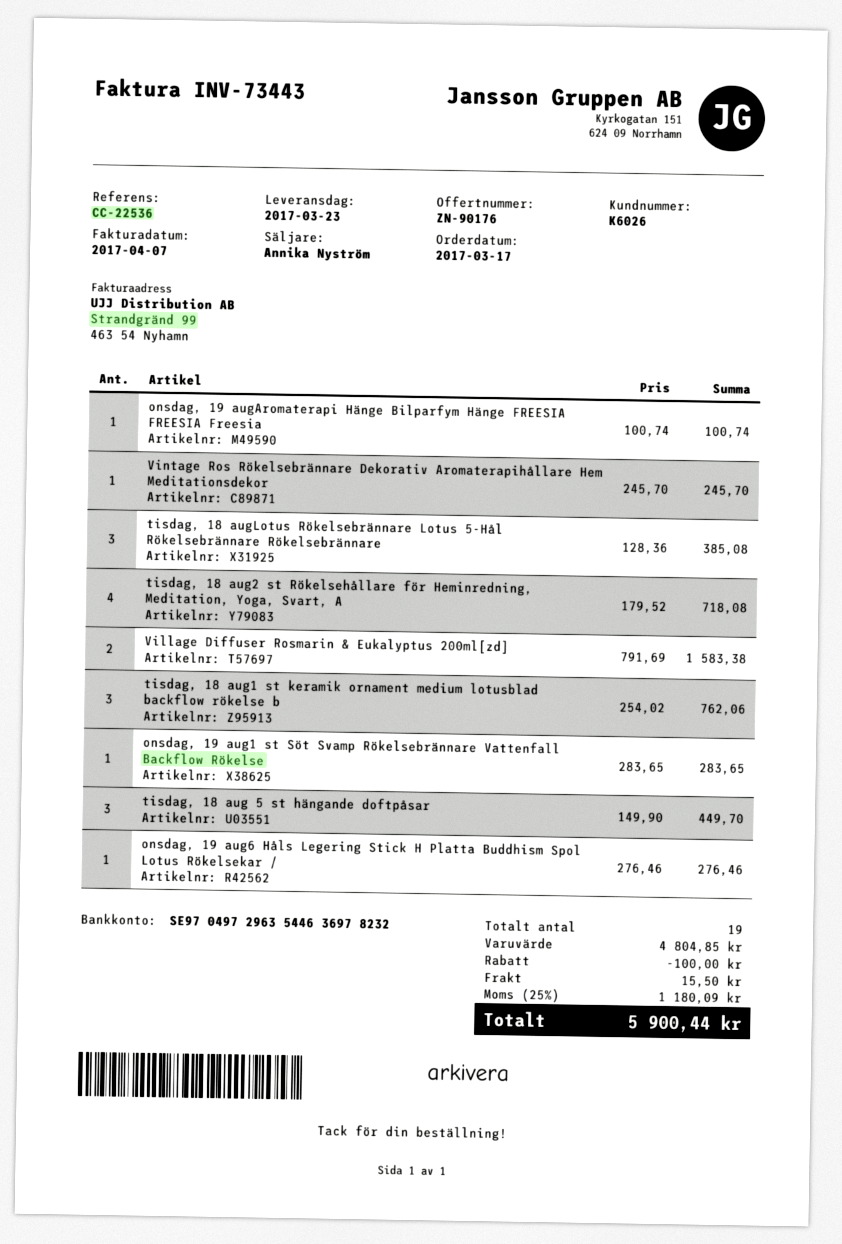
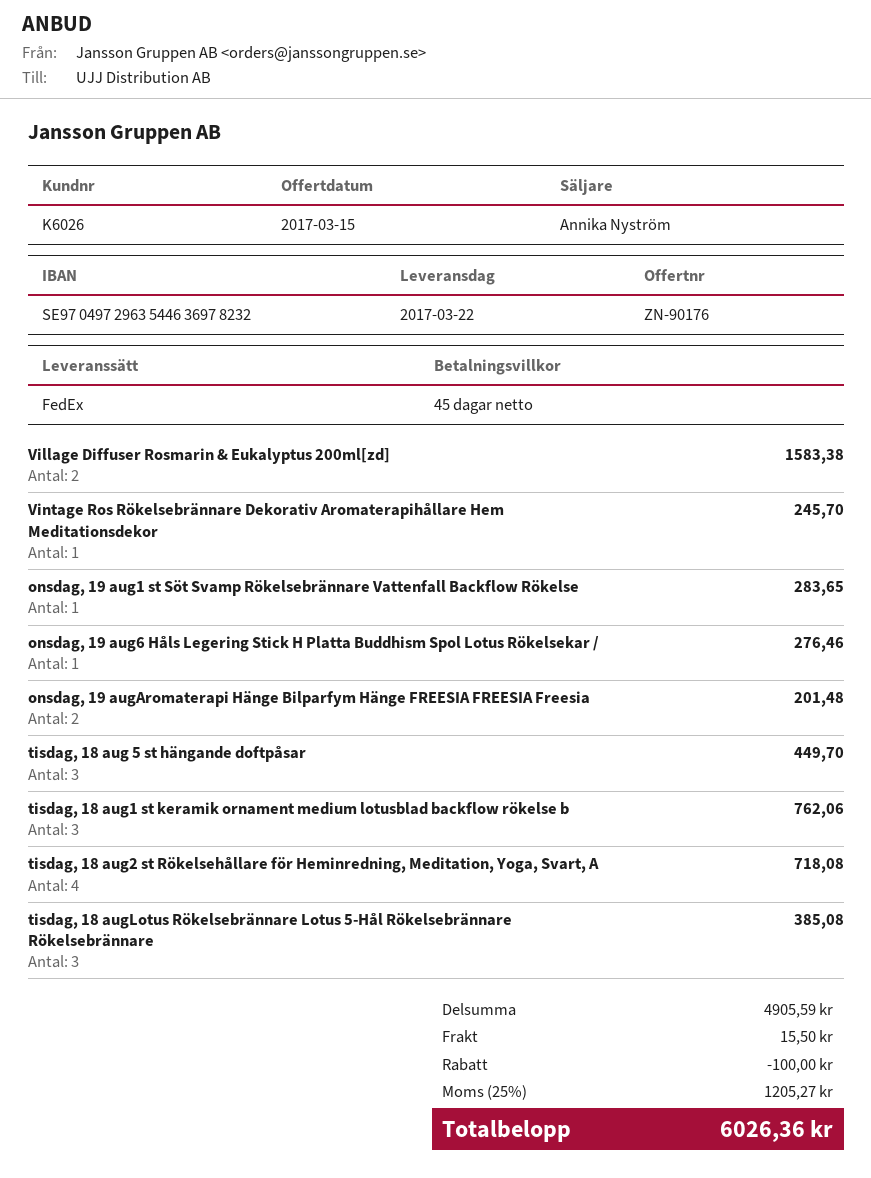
delivery date: 2017-03-23 -> 2017-03-22
onsdag, 19 augAromaterapi Hänge Bilparfym Hänge FREESIA FREESIA Freesia: 1 for 100.74 -> 2 for 201.48
subtotal: 4804.85 -> 4905.59
tax: 25% = 1180.09 -> 25% = 1205.27
total: 5900.44 -> 6026.36

